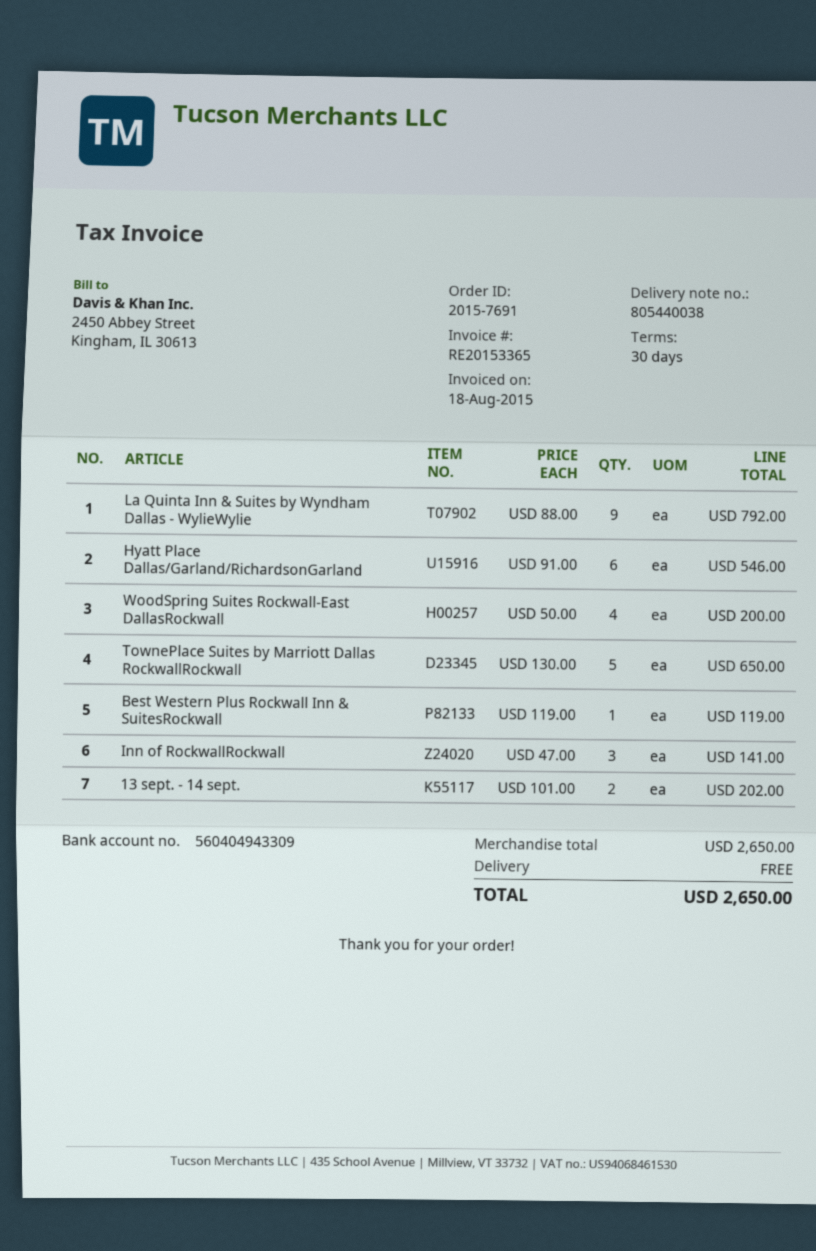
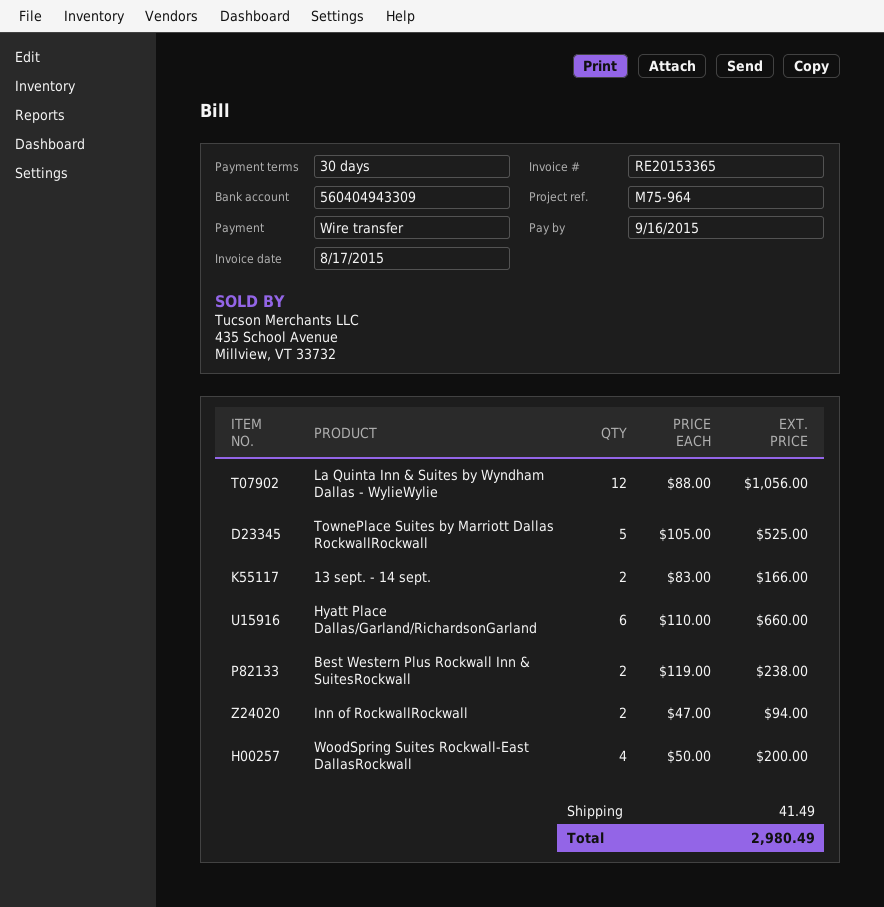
invoice date: 2015-08-18 -> 2015-08-17
La Quinta Inn & Suites by Wyndham Dallas - WylieWylie: 9 x 88.00 = 792.00 -> 12 x 88.00 = 1056.00
Hyatt Place Dallas/Garland/RichardsonGarland: 6 x 91.00 = 546.00 -> 6 x 110.00 = 660.00
TownePlace Suites by Marriott Dallas RockwallRockwall: 5 x 130.00 = 650.00 -> 5 x 105.00 = 525.00
Best Western Plus Rockwall Inn & SuitesRockwall: 1 x 119.00 = 119.00 -> 2 x 119.00 = 238.00
Inn of RockwallRockwall: 3 x 47.00 = 141.00 -> 2 x 47.00 = 94.00
13 sept. - 14 sept.: 2 x 101.00 = 202.00 -> 2 x 83.00 = 166.00
shipping: 0.00 -> 41.49
total: 2650.00 -> 2980.49

